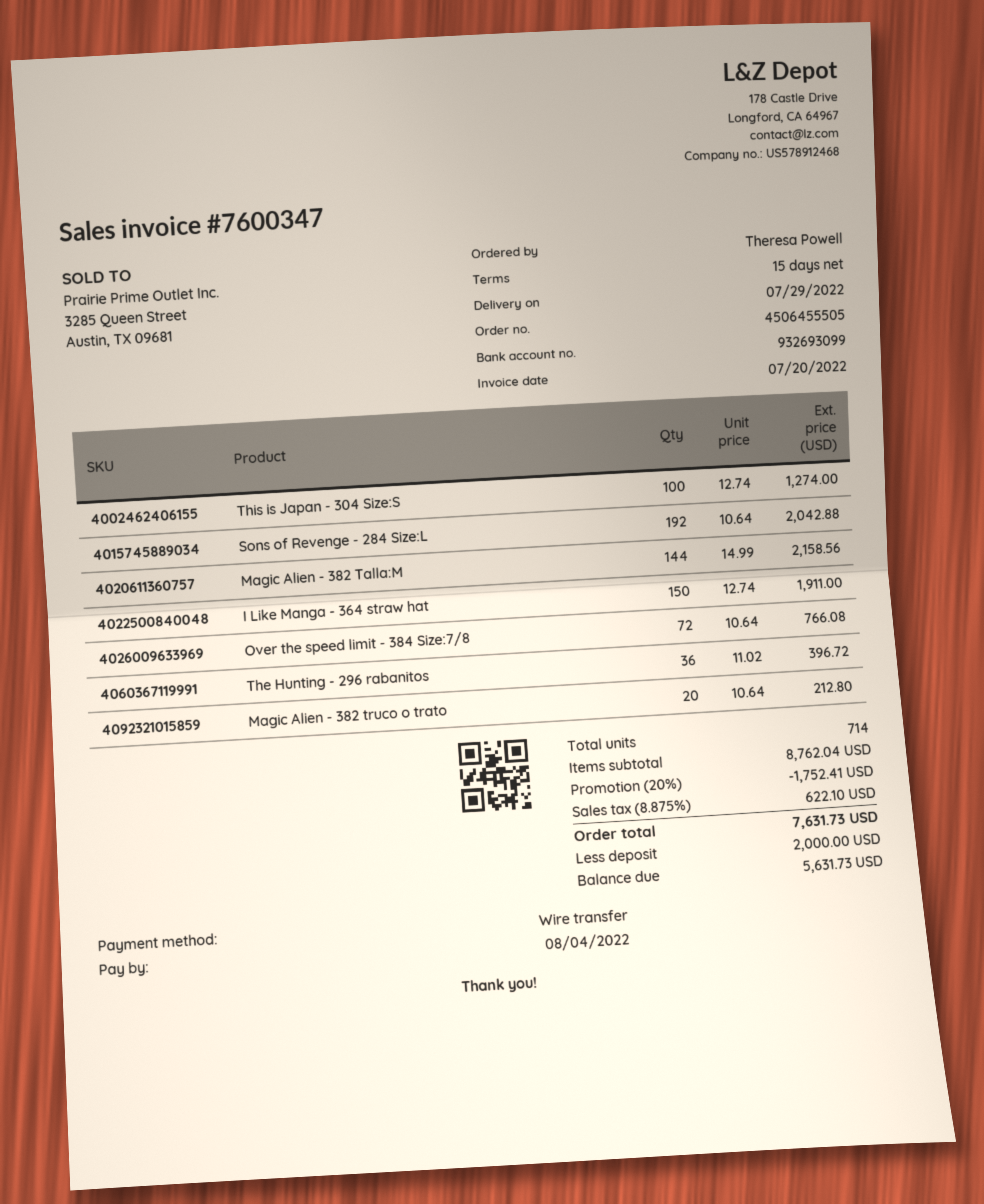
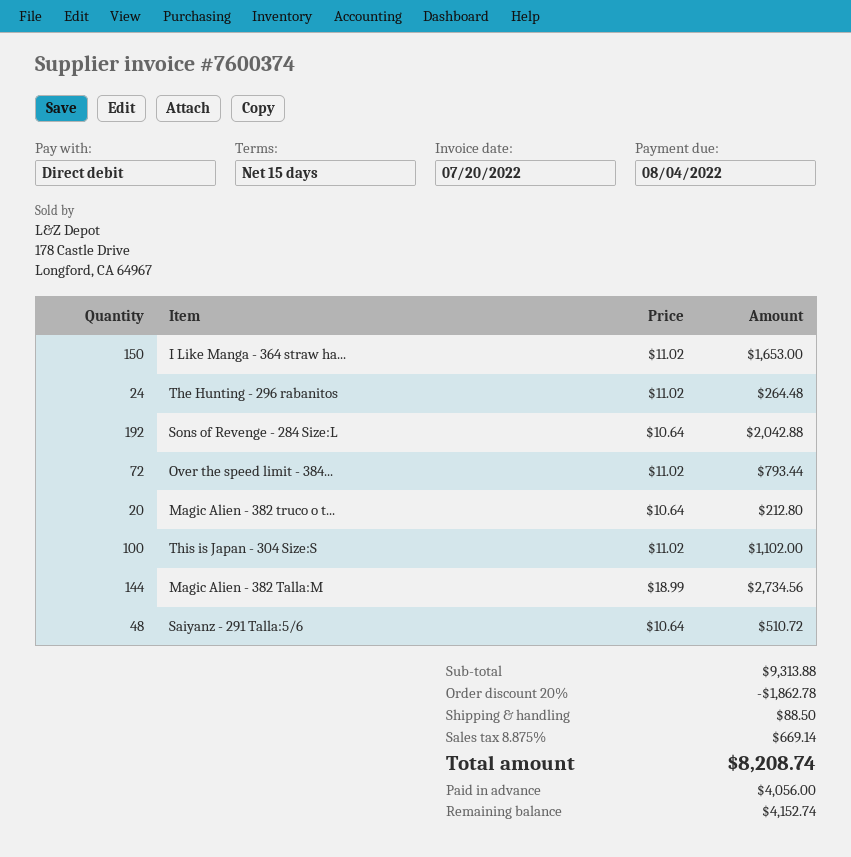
invoice number: 7600347 -> 7600374
payment method: bank transfer -> direct debit
This is Japan - 304 Size:S: 100 x 12.74 = 1274.00 -> 100 x 11.02 = 1102.00
Magic Alien - 382 Talla:M: 144 x 14.99 = 2158.56 -> 144 x 18.99 = 2734.56
I Like Manga - 364 straw hat: 150 x 12.74 = 1911.00 -> 150 x 11.02 = 1653.00
Over the speed limit - 384 Size:7/8: 72 x 10.64 = 766.08 -> 72 x 11.02 = 793.44
The Hunting - 296 rabanitos: 36 x 11.02 = 396.72 -> 24 x 11.02 = 264.48
Saiyanz - 291 Talla:5/6: none -> 48 x 10.64 = 510.72
subtotal: 8762.04 -> 9313.88
discount: 20% = 1752.41 -> 20% = 1862.78
shipping: none -> 88.50
tax: 8.875% = 622.10 -> 8.875% = 669.14
total: 7631.73 -> 8208.74
deposit: 2000.00 -> 4056.00
balance: 5631.73 -> 4152.74

